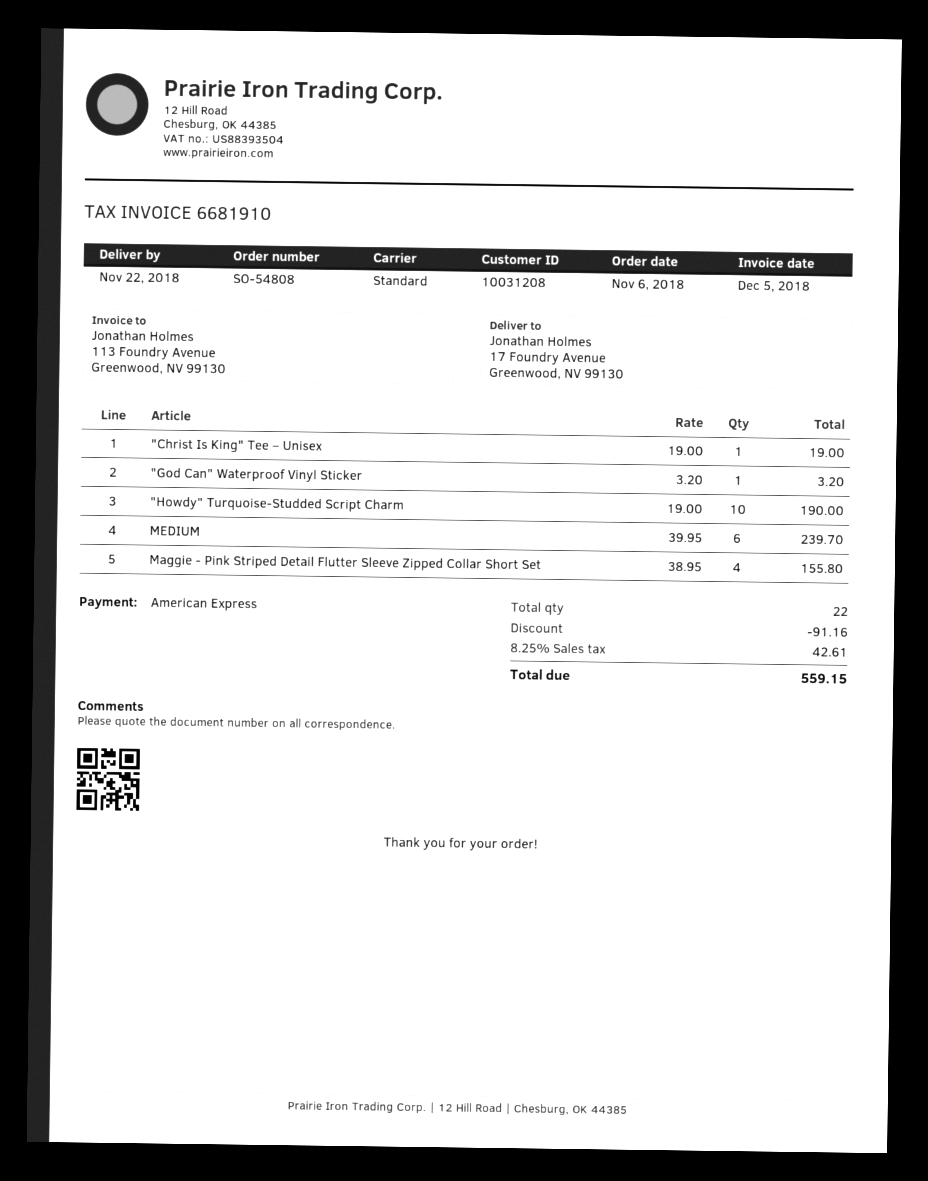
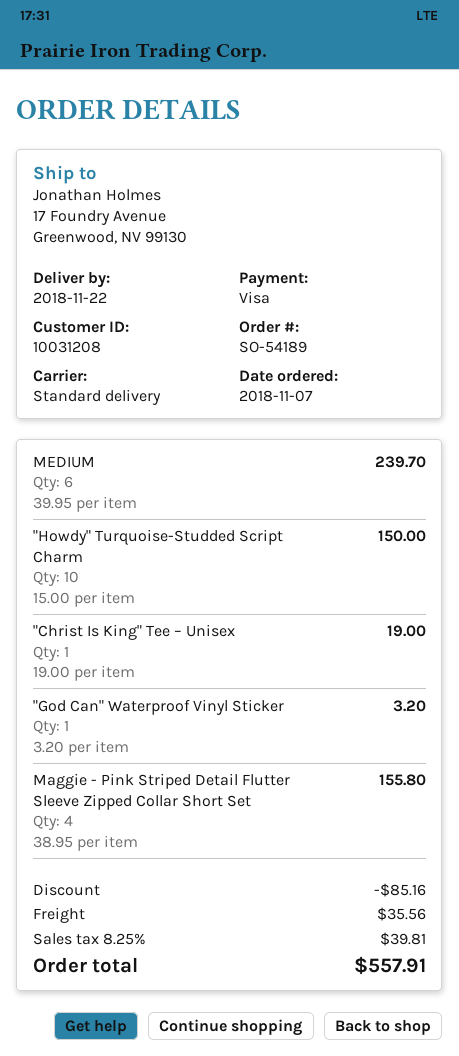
order number: SO-54808 -> SO-54189
order date: 2018-11-06 -> 2018-11-07
payment method: American Express -> Visa
"Howdy" Turquoise-Studded Script Charm: 10 x 19.00 = 190.00 -> 10 x 15.00 = 150.00
discount: 91.16 -> 85.16
shipping: none -> 35.56
tax: 8.25% = 42.61 -> 8.25% = 39.81
total: 559.15 -> 557.91

